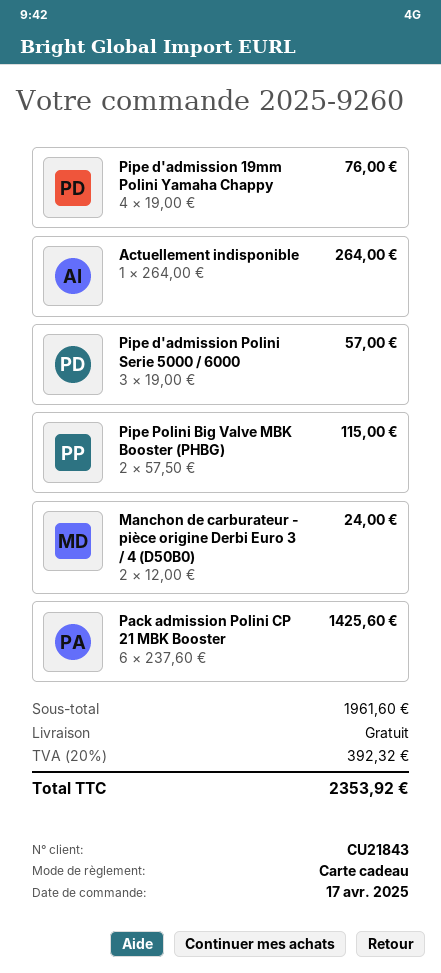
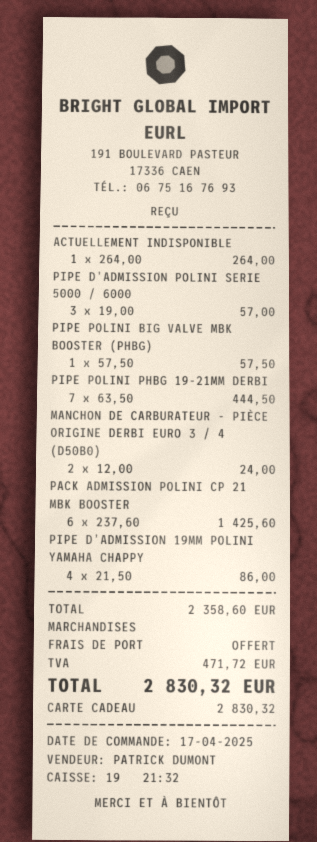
Pipe d'admission 19mm Polini Yamaha Chappy: 4 x 19.00 = 76.00 -> 4 x 21.50 = 86.00
Pipe Polini Big Valve MBK Booster (PHBG): 2 x 57.50 = 115.00 -> 1 x 57.50 = 57.50
PIPE POLINI PHBG 19-21MM DERBI: none -> 7 x 63.50 = 444.50
subtotal: 1961.60 -> 2358.60
tax: 392.32 -> 471.72
total: 2353.92 -> 2830.32

